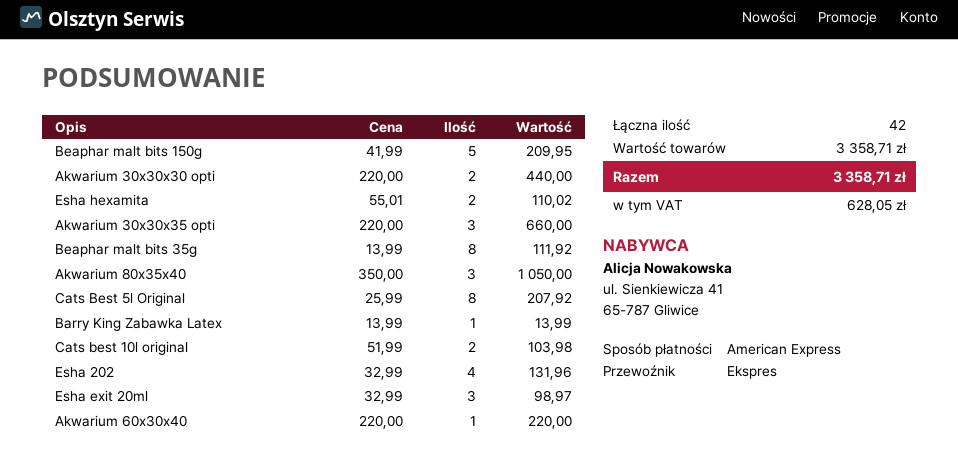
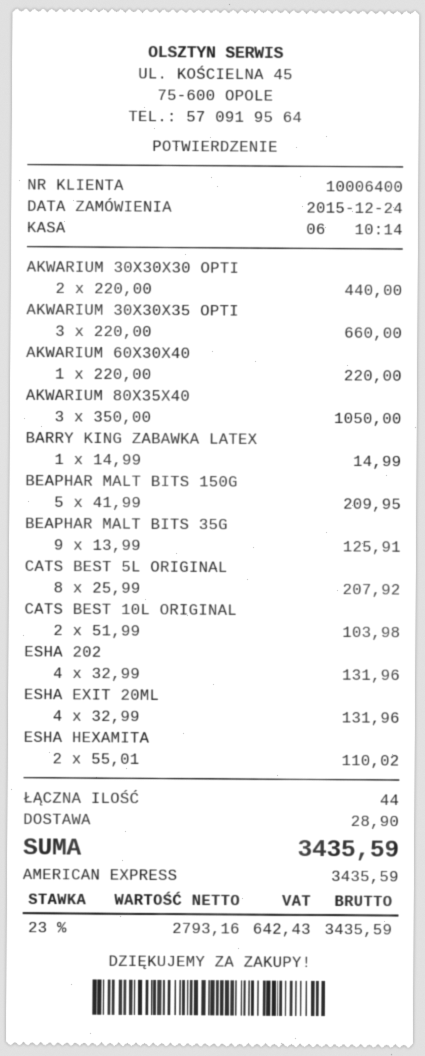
Beaphar malt bits 35g: 8 x 13.99 = 111.92 -> 9 x 13.99 = 125.91
Barry King Zabawka Latex: 1 x 13.99 = 13.99 -> 1 x 14.99 = 14.99
Esha exit 20ml: 3 x 32.99 = 98.97 -> 4 x 32.99 = 131.96
total quantity: 42 -> 44
shipping: none -> 28.90
tax: 628.05 -> 642.43
total: 3358.71 -> 3435.59

